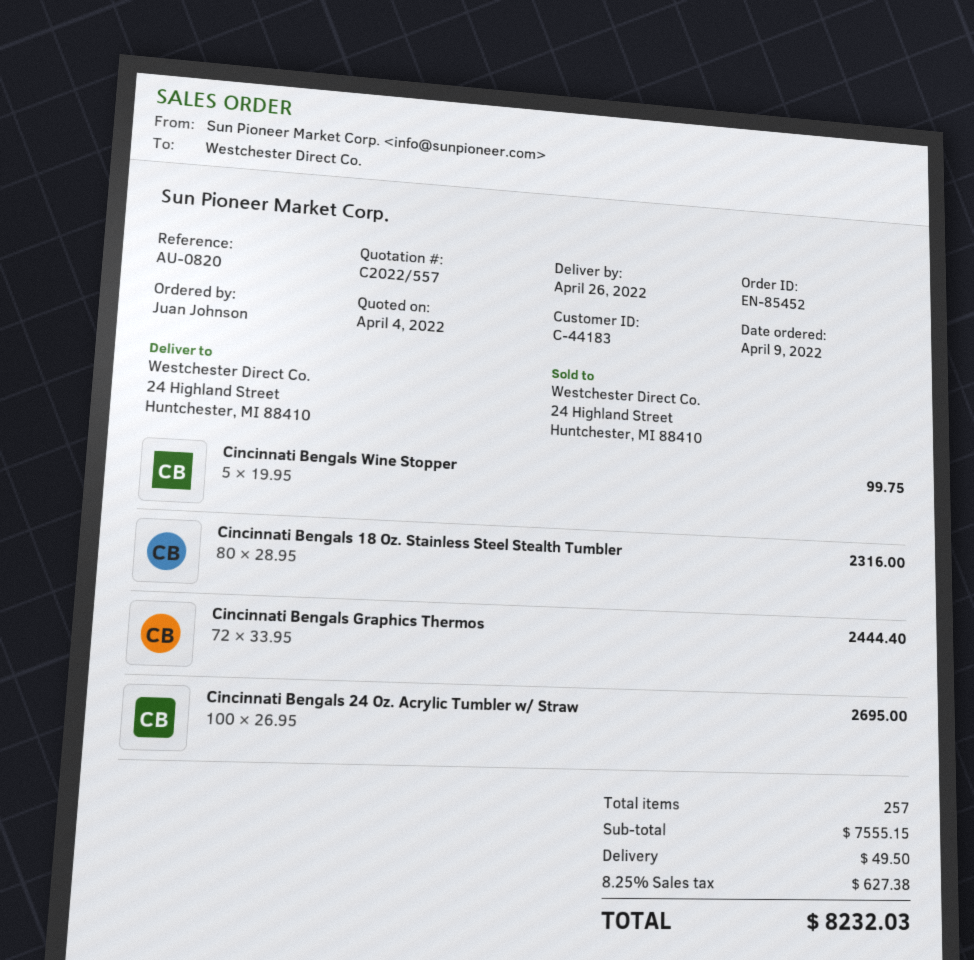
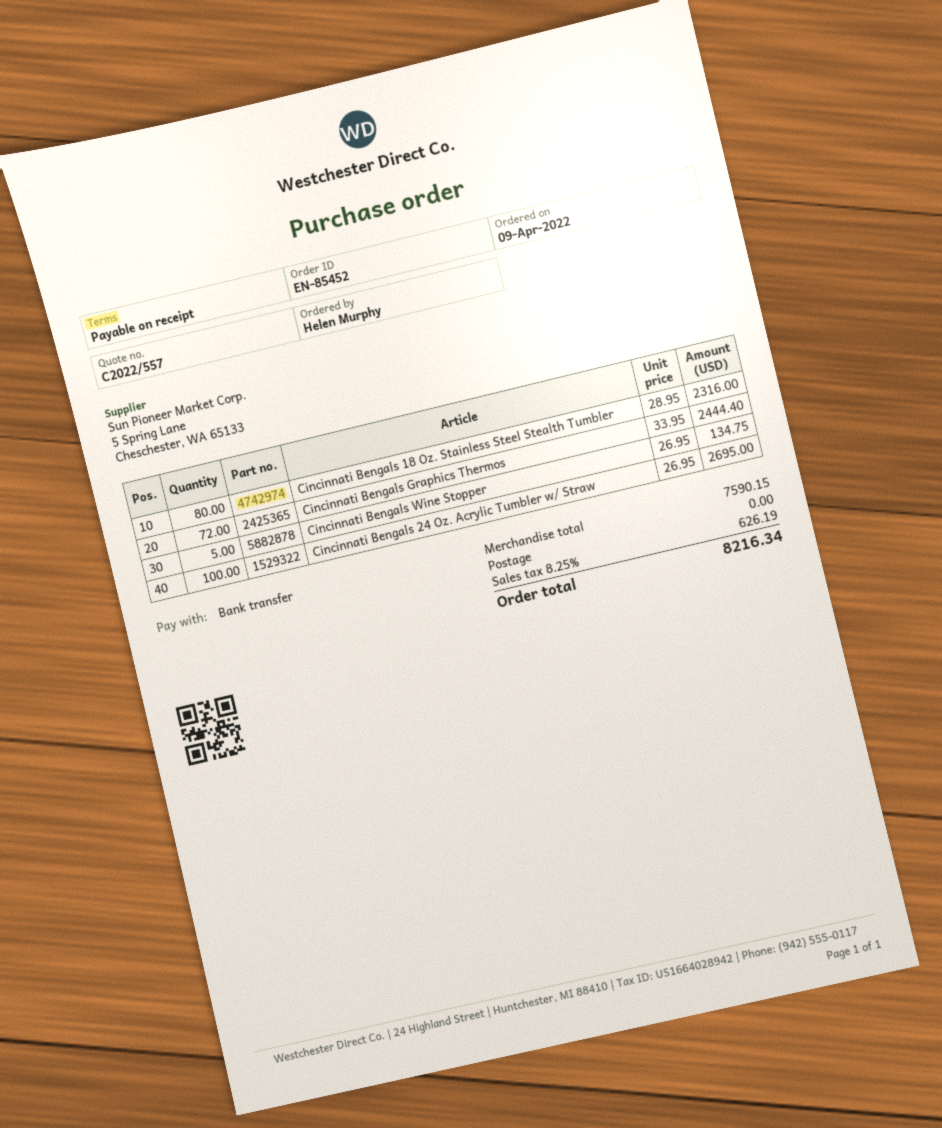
ordered by: Juan Johnson -> Helen Murphy
Cincinnati Bengals Wine Stopper: 5 x 19.95 = 99.75 -> 5 x 26.95 = 134.75
subtotal: 7555.15 -> 7590.15
shipping: 49.50 -> 0.00
tax: 8.25% = 627.38 -> 8.25% = 626.19
total: 8232.03 -> 8216.34

